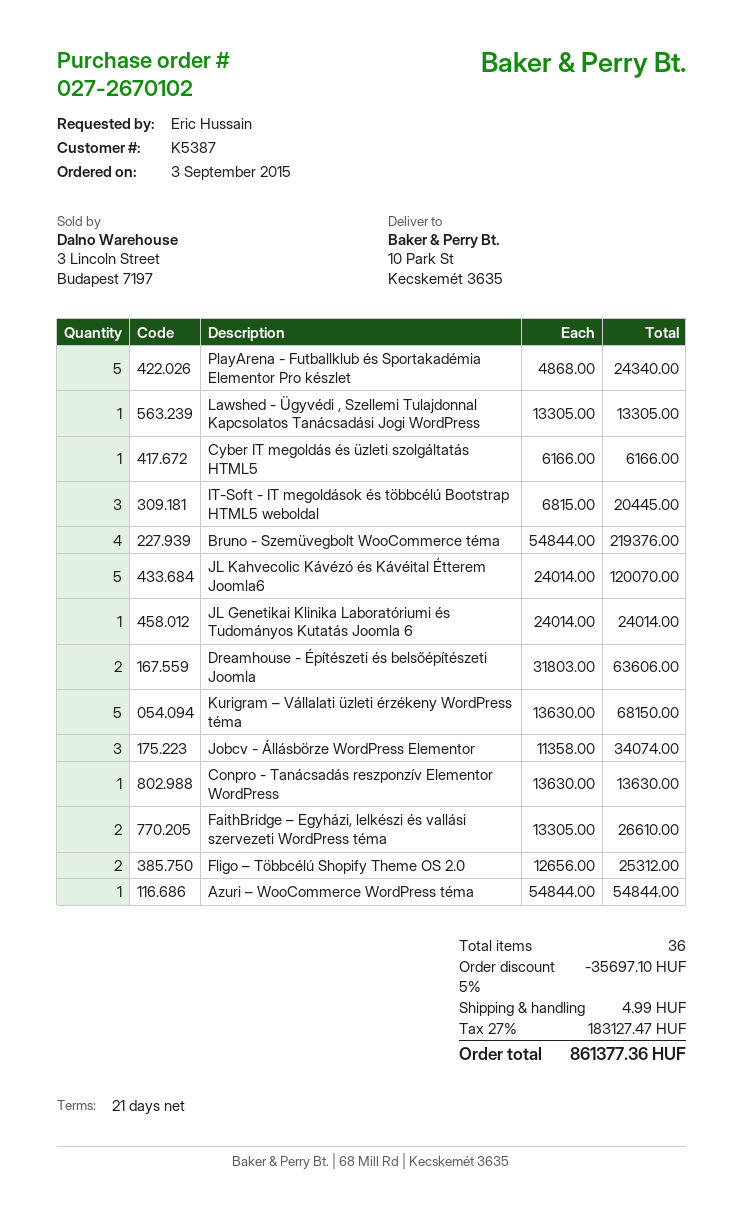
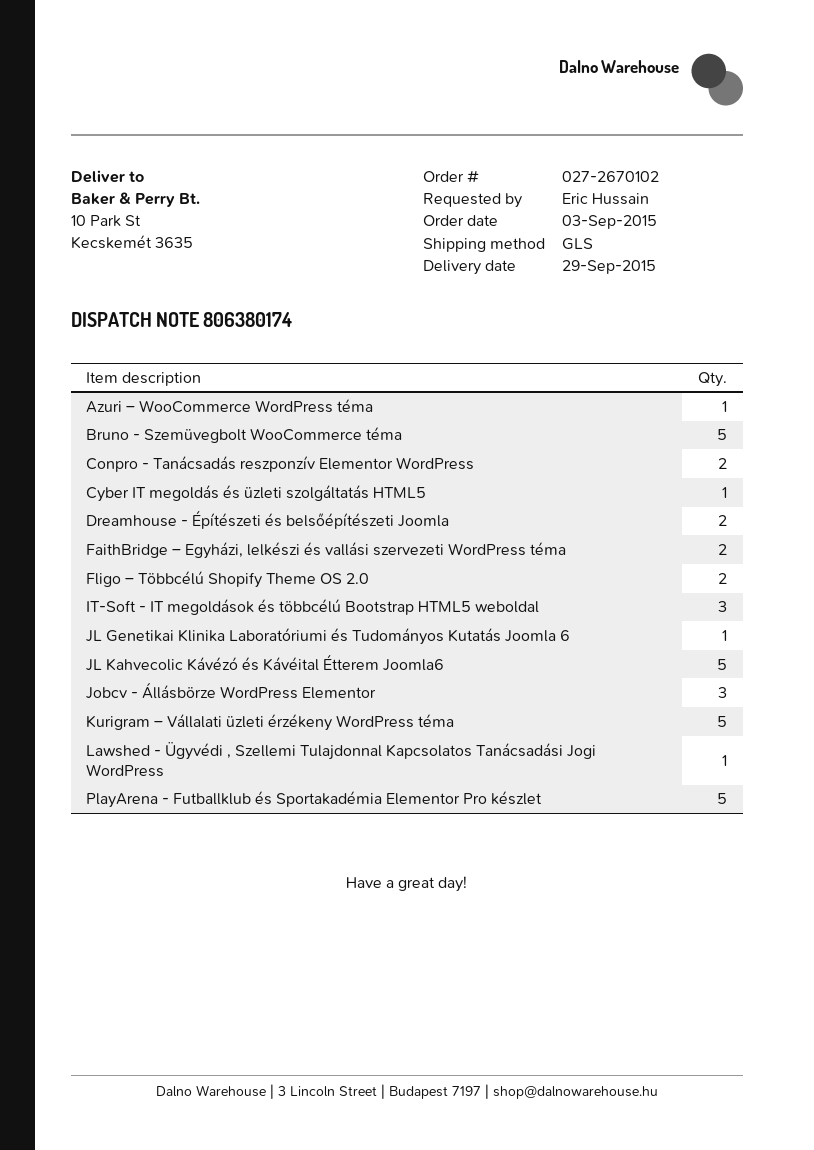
Bruno - Szemüvegbolt WooCommerce téma: 4 -> 5
Conpro - Tanácsadás reszponzív Elementor WordPress: 1 -> 2

